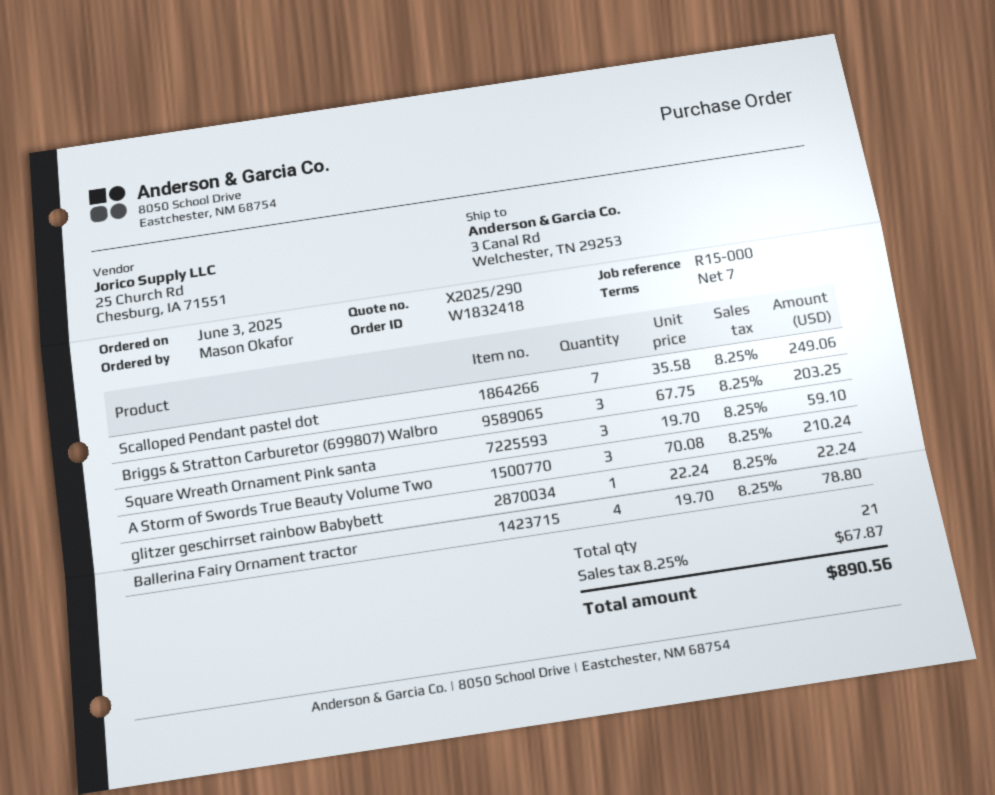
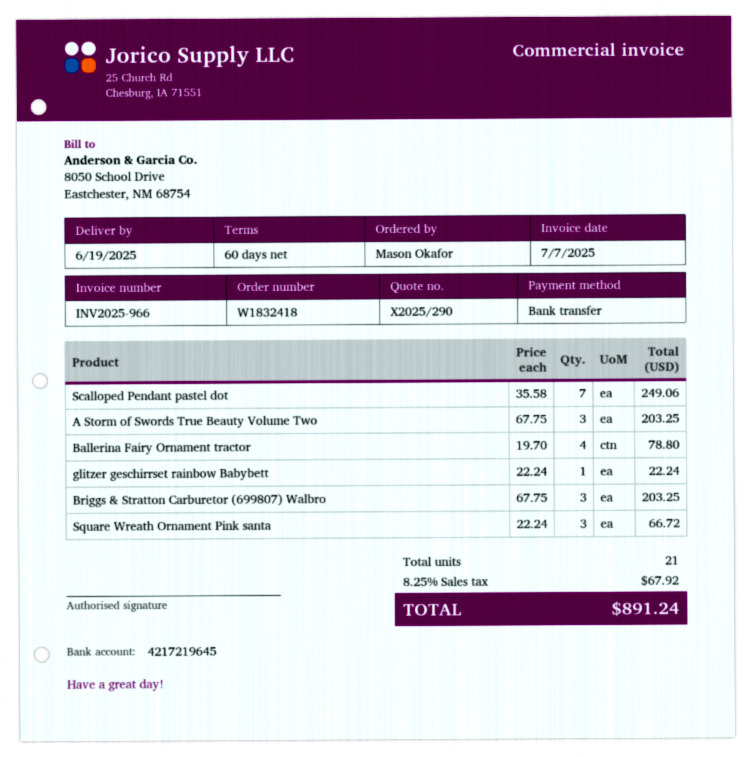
payment terms: 7 days -> 60 days
Square Wreath Ornament Pink santa: 3 x 19.70 = 59.10 -> 3 x 22.24 = 66.72
A Storm of Swords True Beauty Volume Two: 3 x 70.08 = 210.24 -> 3 x 67.75 = 203.25
tax: 8.25% = 67.87 -> 8.25% = 67.92
total: 890.56 -> 891.24

